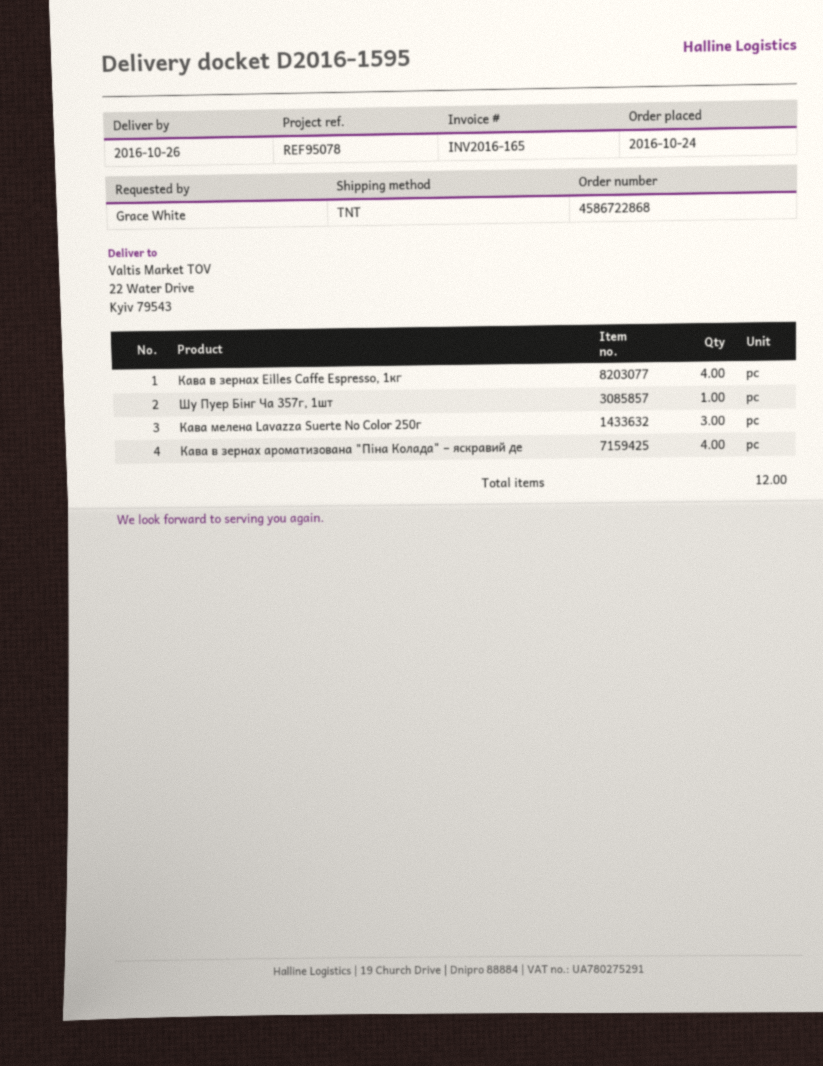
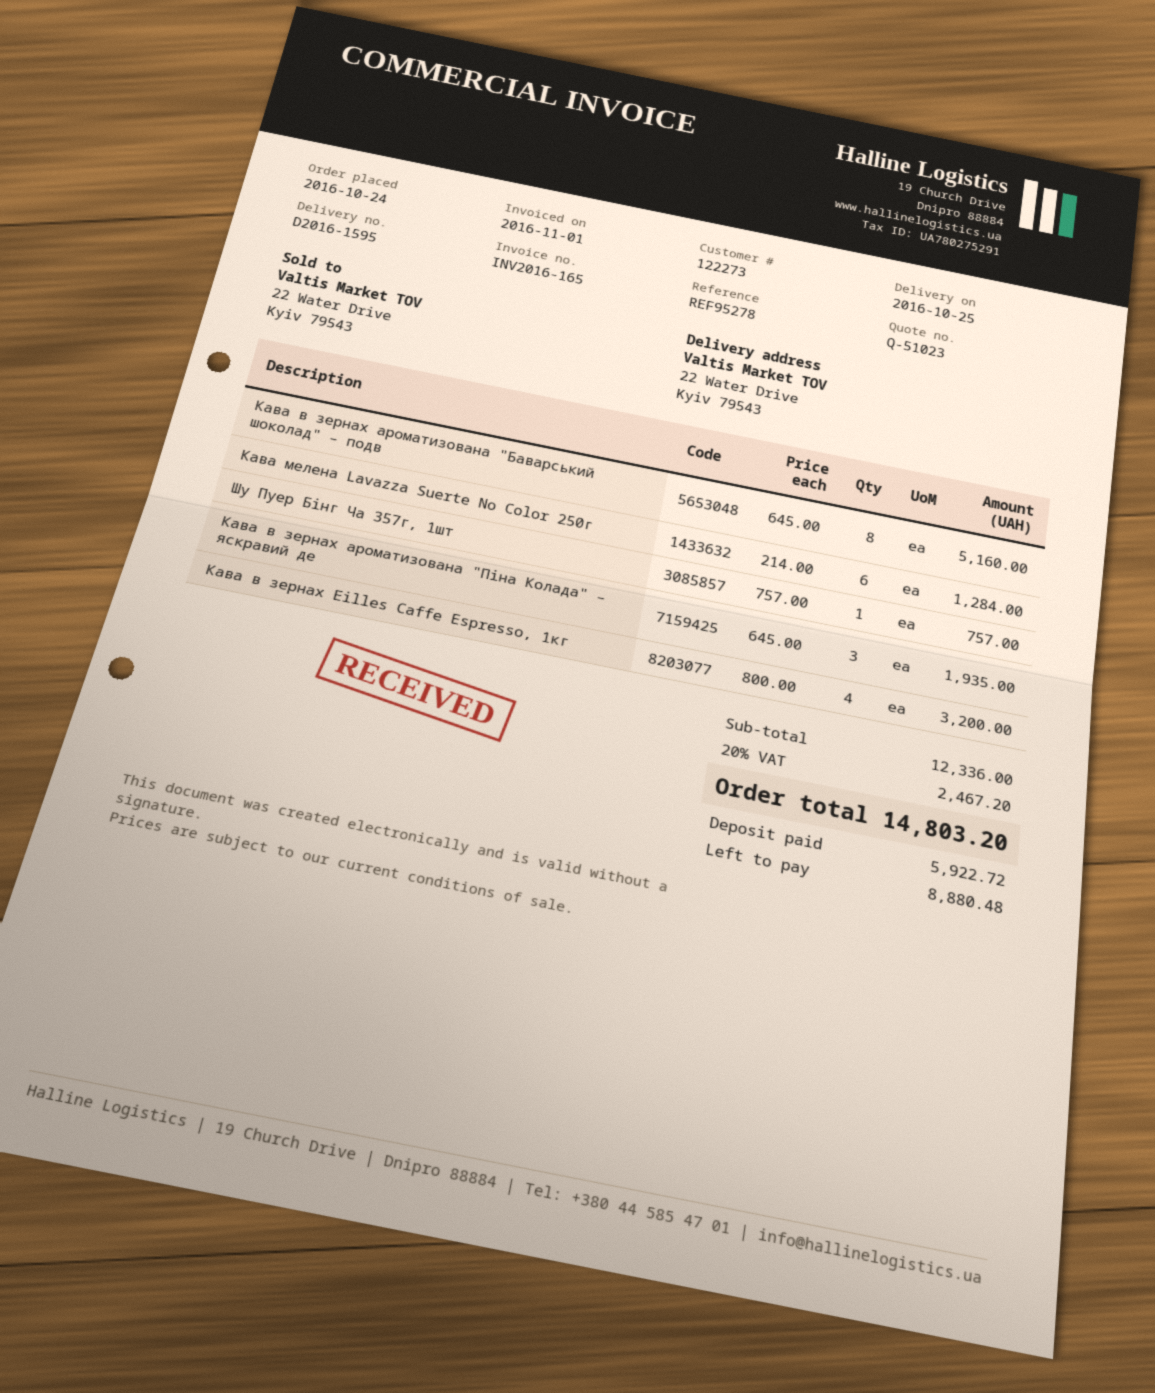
delivery date: 2016-10-26 -> 2016-10-25
reference: REF95078 -> REF95278
Кава мелена Lavazza Suerte No Color 250г: 3 -> 6
Кава в зернах ароматизована "Піна Колада" – яскравий де: 4 -> 3
Кава в зернах ароматизована "Баварський шоколад" – подв: none -> 8

